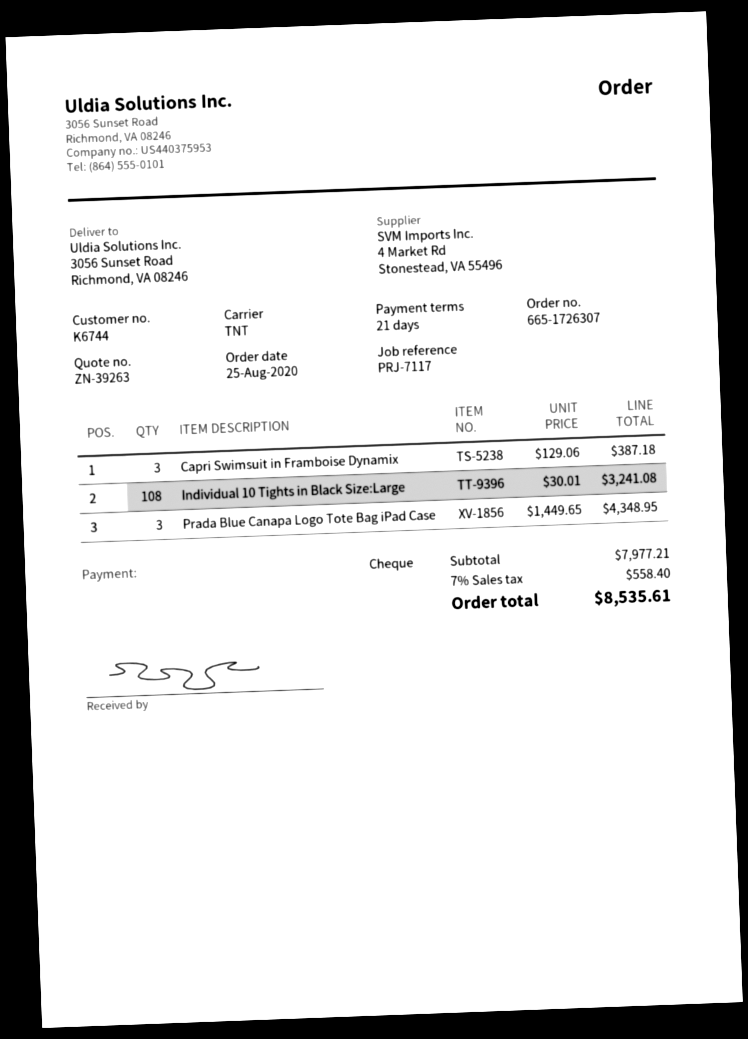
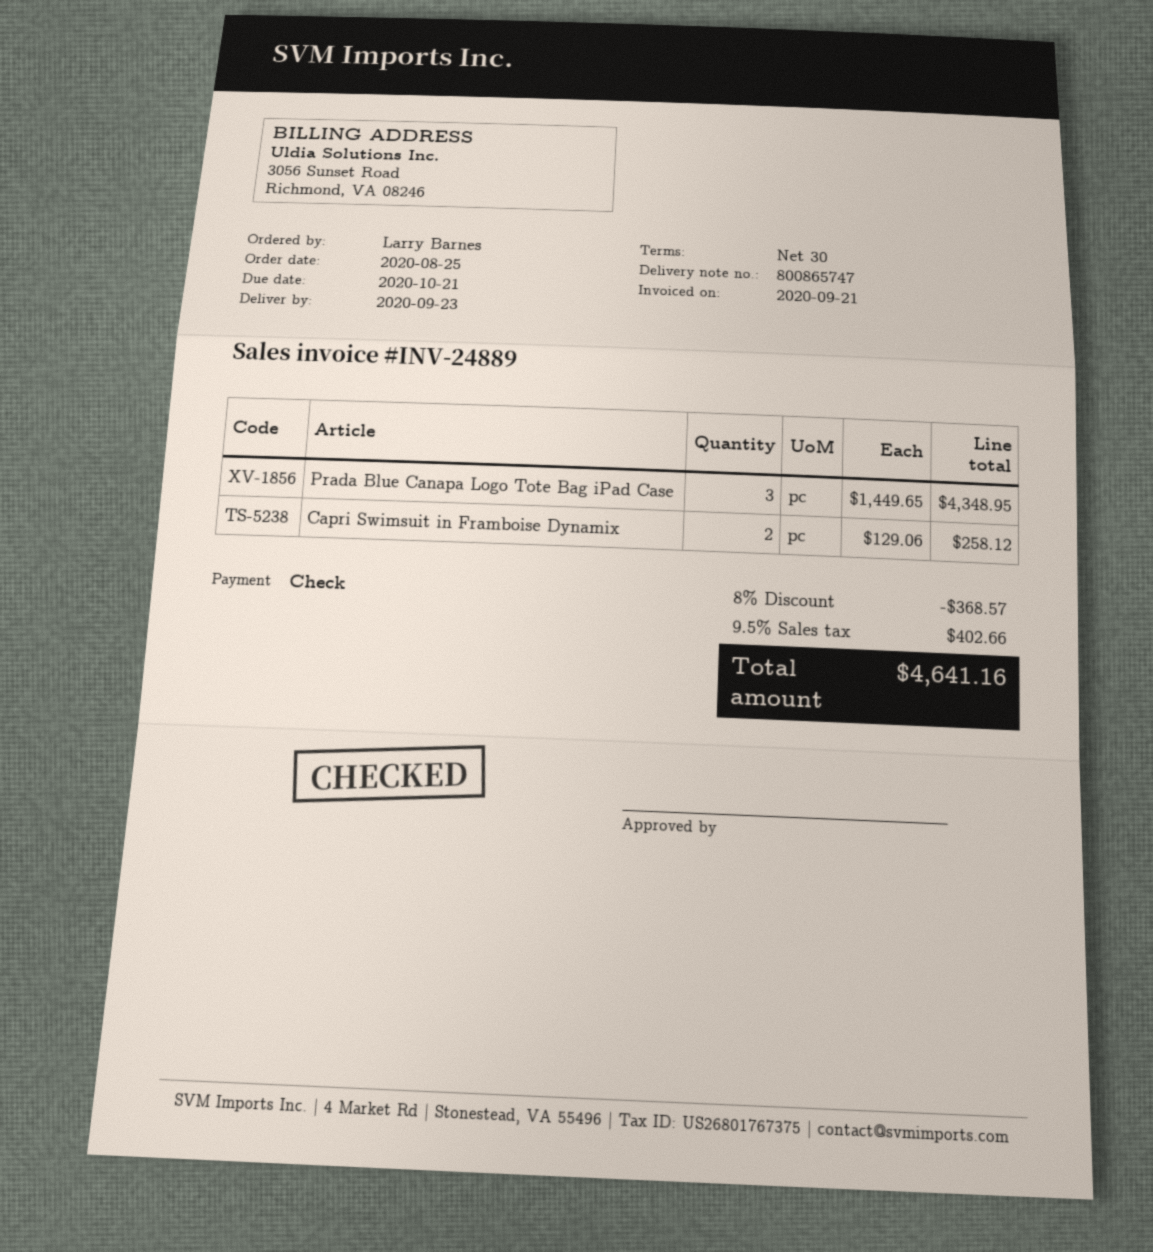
payment terms: 21 days -> 30 days
Capri Swimsuit in Framboise Dynamix: 3 x 129.06 = 387.18 -> 2 x 129.06 = 258.12
Individual 10 Tights in Black Size:Large: 108 x 30.01 = 3241.08 -> none
discount: none -> 8% = 368.57
tax: 7% = 558.40 -> 9.5% = 402.66
total: 8535.61 -> 4641.16

